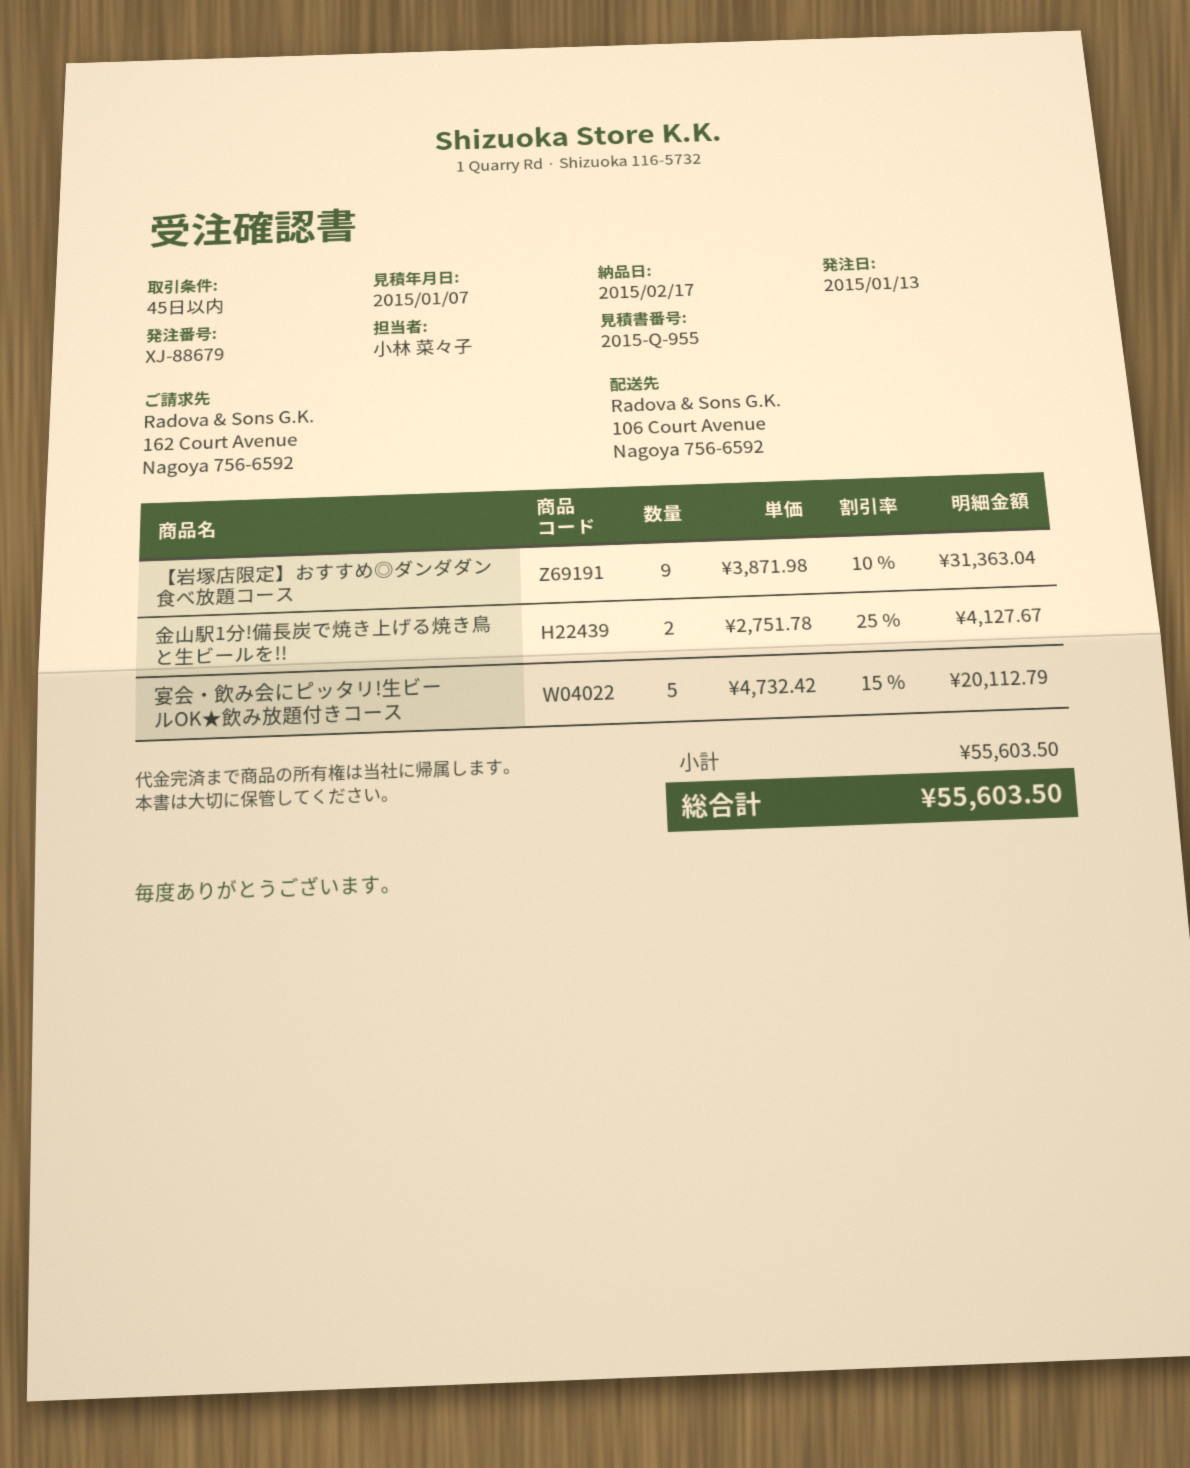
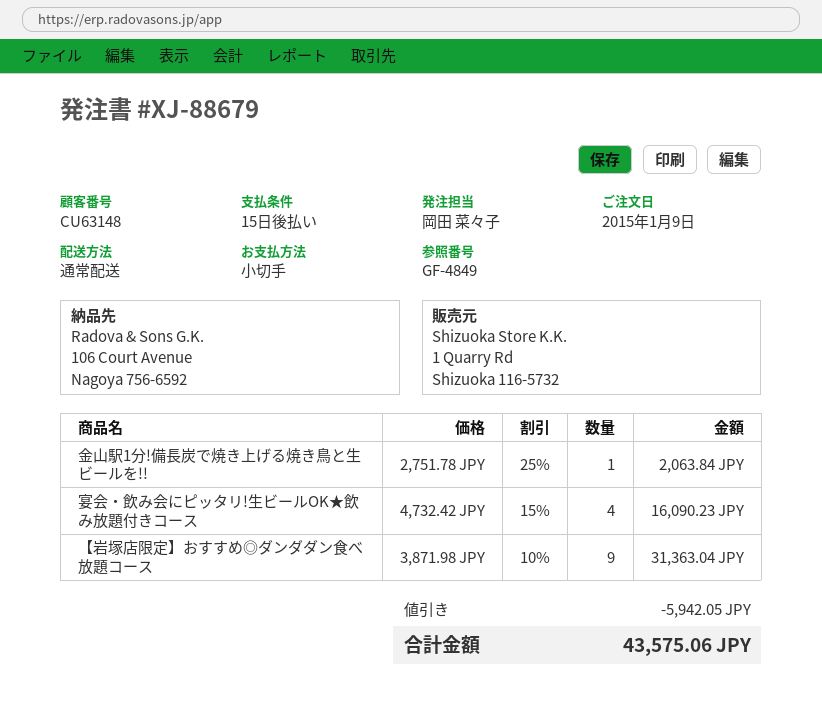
order date: 2015-01-13 -> 2015-01-09
payment terms: 45 days -> 15 days
金山駅1分!備長炭で焼き上げる焼き鳥と生ビールを!!: 2 x 2751.78 - 25% = 4127.67 -> 1 x 2751.78 - 25% = 2063.84
宴会・飲み会にピッタリ!生ビールOK★飲み放題付きコース: 5 x 4732.42 - 15% = 20112.79 -> 4 x 4732.42 - 15% = 16090.23
discount: none -> 5942.05
total: 55603.50 -> 43575.06

